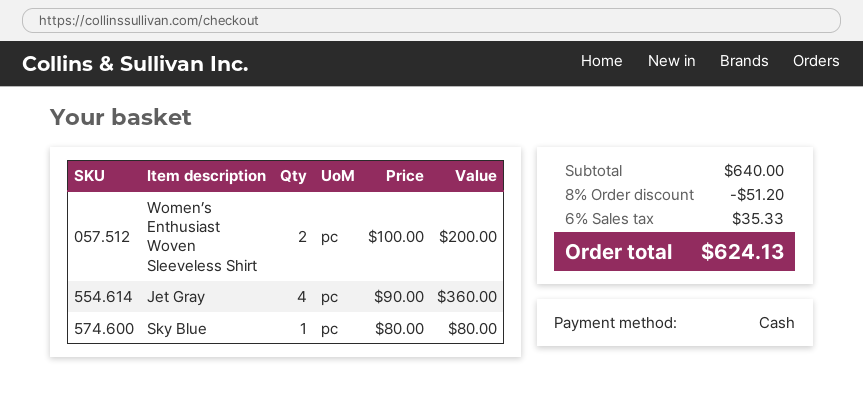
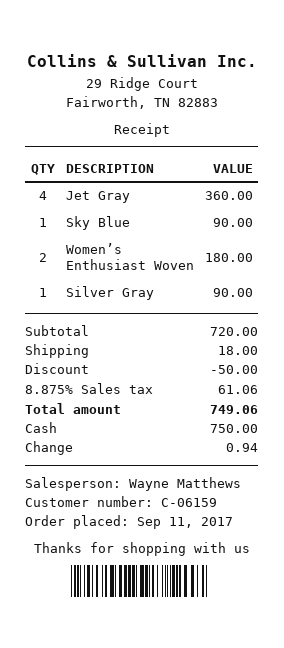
Women’s Enthusiast Woven Sleeveless Shirt: 2 for 200.00 -> 2 for 180.00
Sky Blue: 1 for 80.00 -> 1 for 90.00
Silver Gray: none -> 1 for 90.00
subtotal: 640.00 -> 720.00
discount: 51.20 -> 50.00
shipping: none -> 18.00
tax: 6% = 35.33 -> 8.875% = 61.06
total: 624.13 -> 749.06

